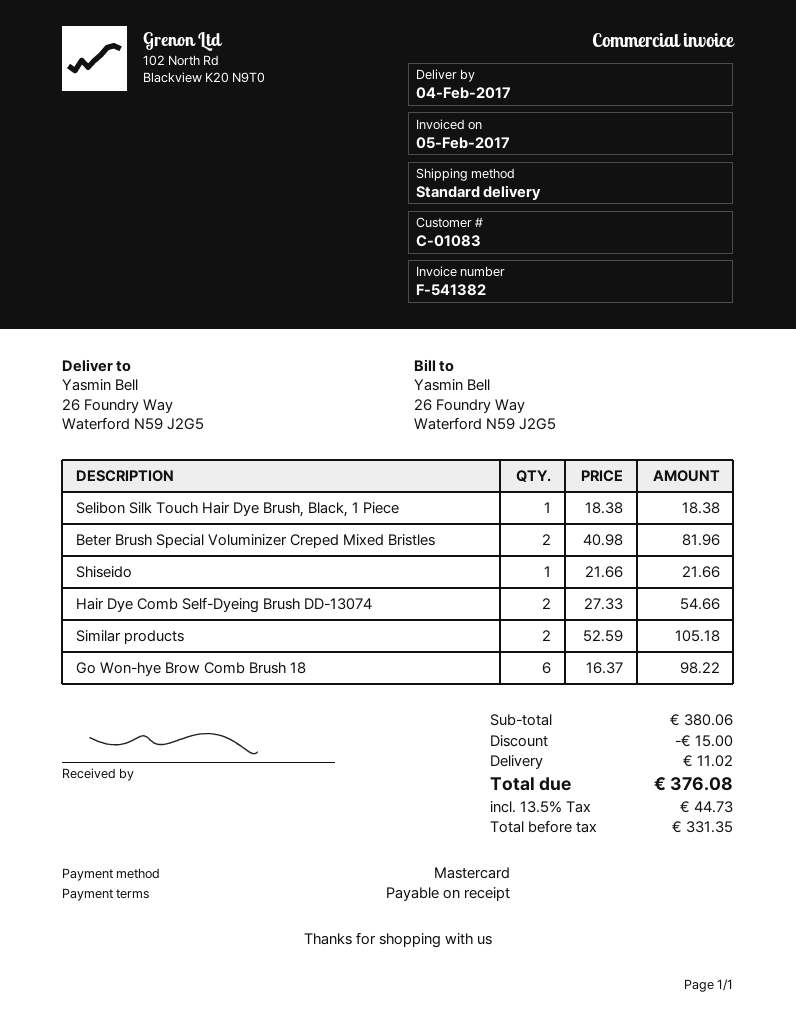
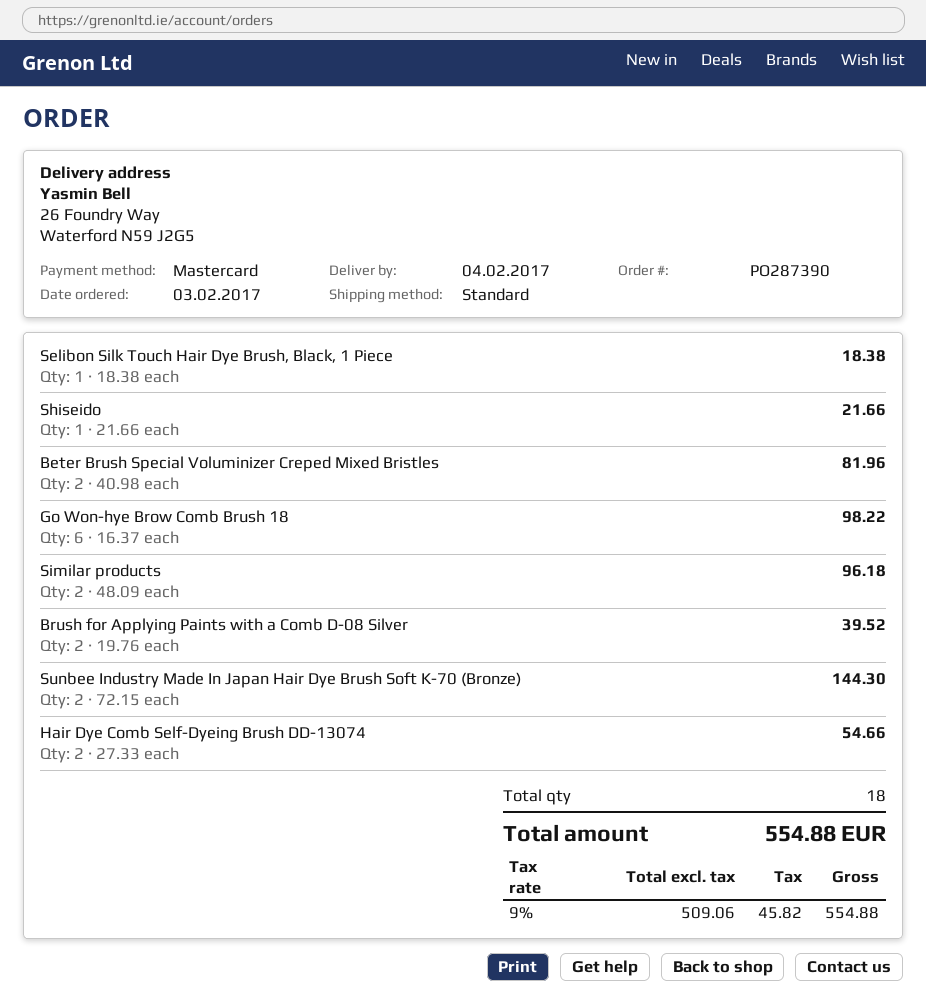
Similar products: 2 x 52.59 = 105.18 -> 2 x 48.09 = 96.18
Brush for Applying Paints with a Comb D-08 Silver: none -> 2 x 19.76 = 39.52
Sunbee Industry Made In Japan Hair Dye Brush Soft K-70 (Bronze): none -> 2 x 72.15 = 144.30
discount: 15.00 -> none
shipping: 11.02 -> none
net: 331.35 -> 509.06
tax: 13.5% = 44.73 -> 9% = 45.82
total: 376.08 -> 554.88

